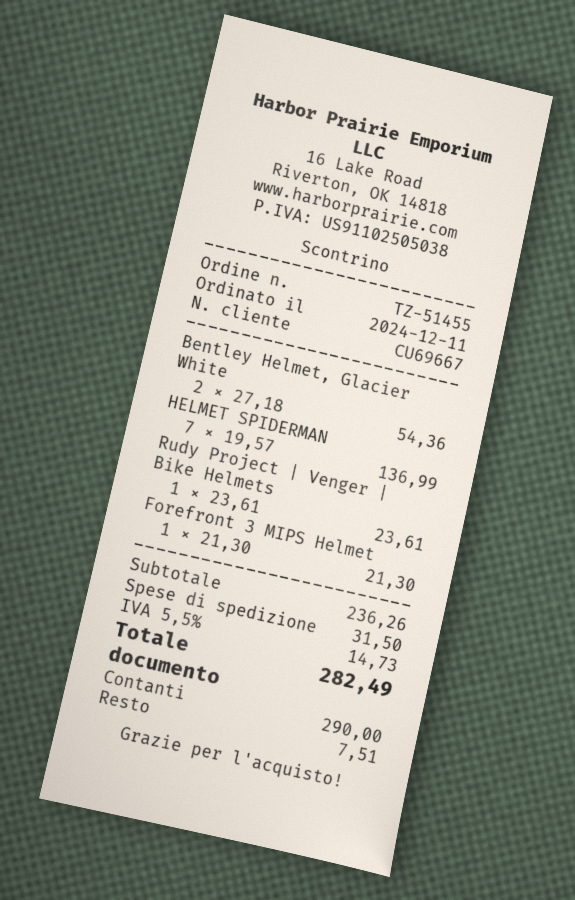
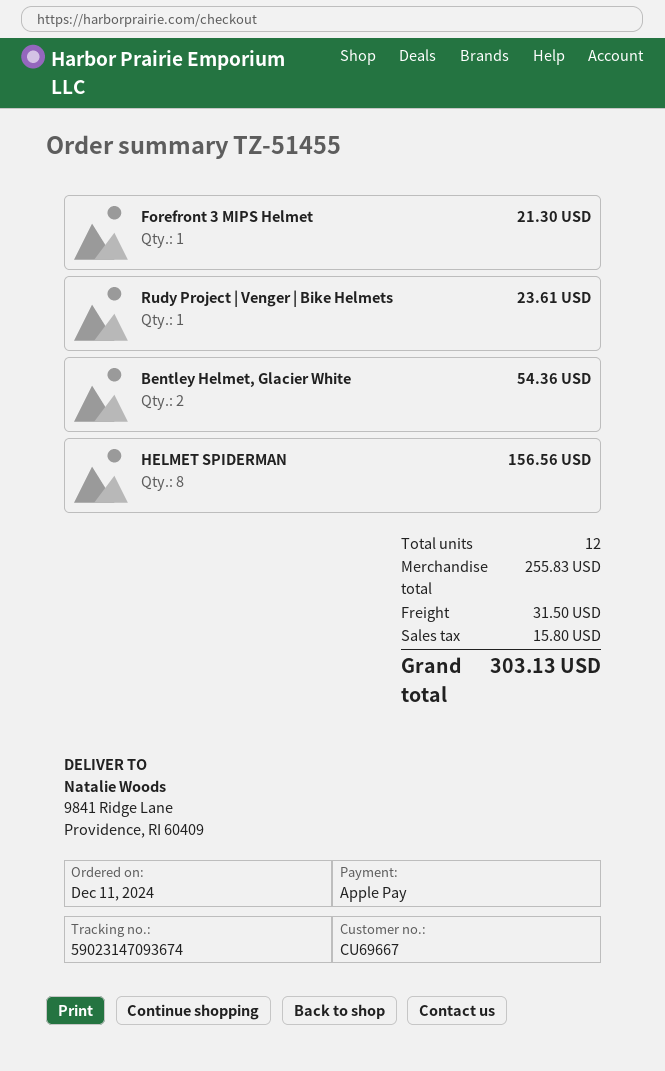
payment method: cash -> Apple Pay
HELMET SPIDERMAN: 7 for 136.99 -> 8 for 156.56
subtotal: 236.26 -> 255.83
tax: 14.73 -> 15.80
total: 282.49 -> 303.13

